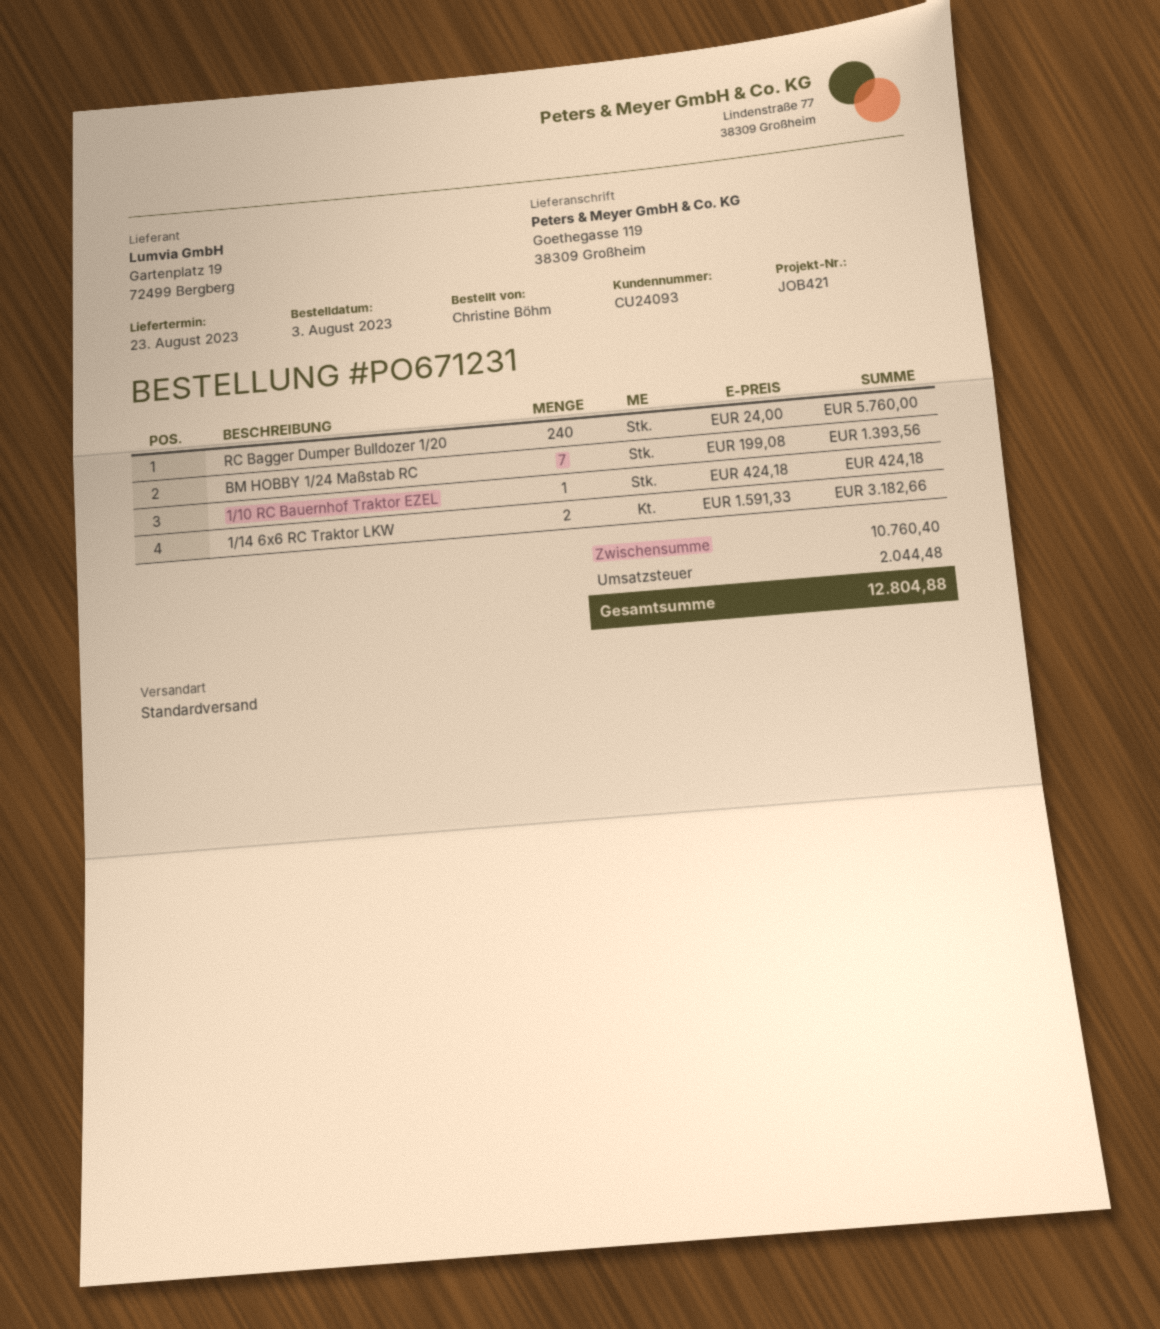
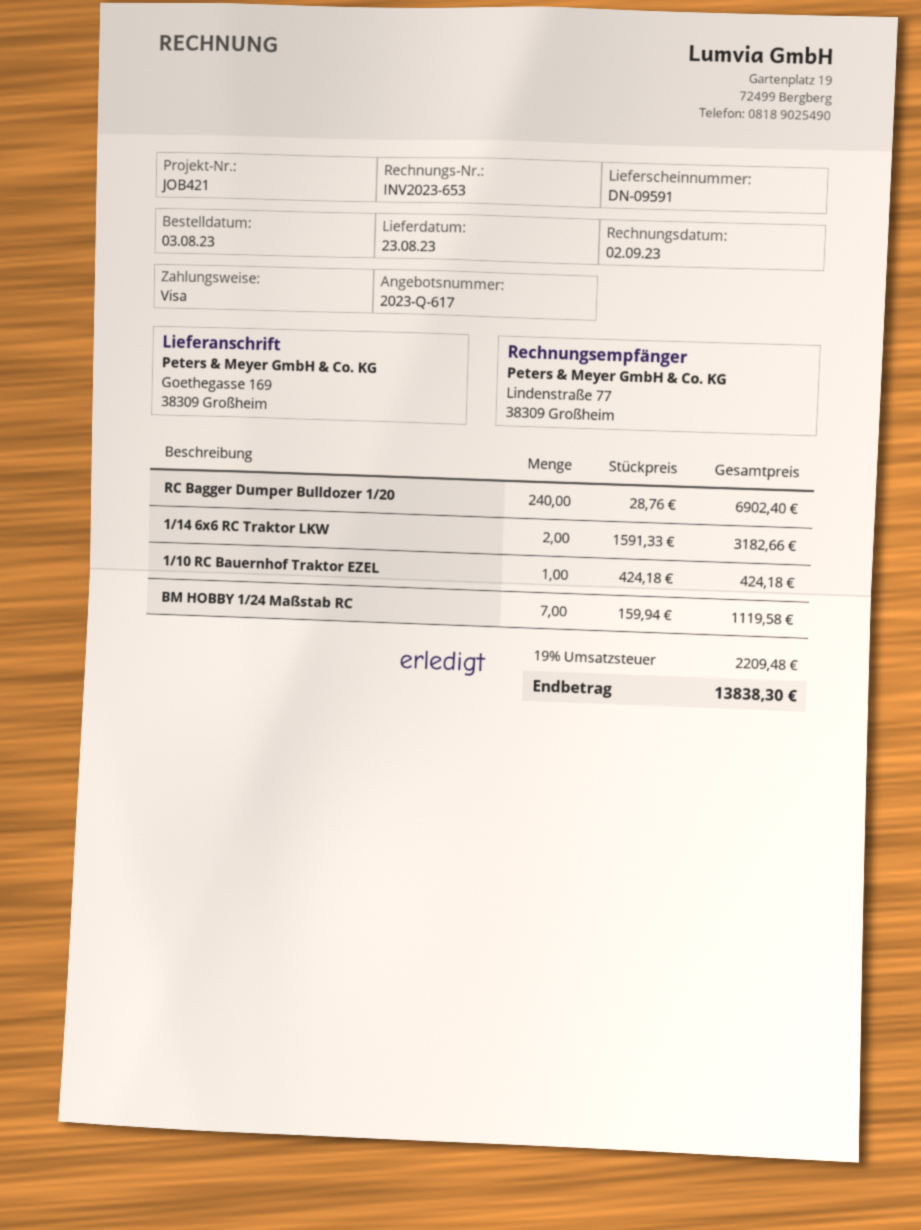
ship to: Goethegasse 119, 38309 Großheim -> Goethegasse 169, 38309 Großheim
RC Bagger Dumper Bulldozer 1/20: 240 x 24.00 = 5760.00 -> 240 x 28.76 = 6902.40
BM HOBBY 1/24 Maßstab RC: 7 x 199.08 = 1393.56 -> 7 x 159.94 = 1119.58
tax: 2044.48 -> 2209.48
total: 12804.88 -> 13838.30

